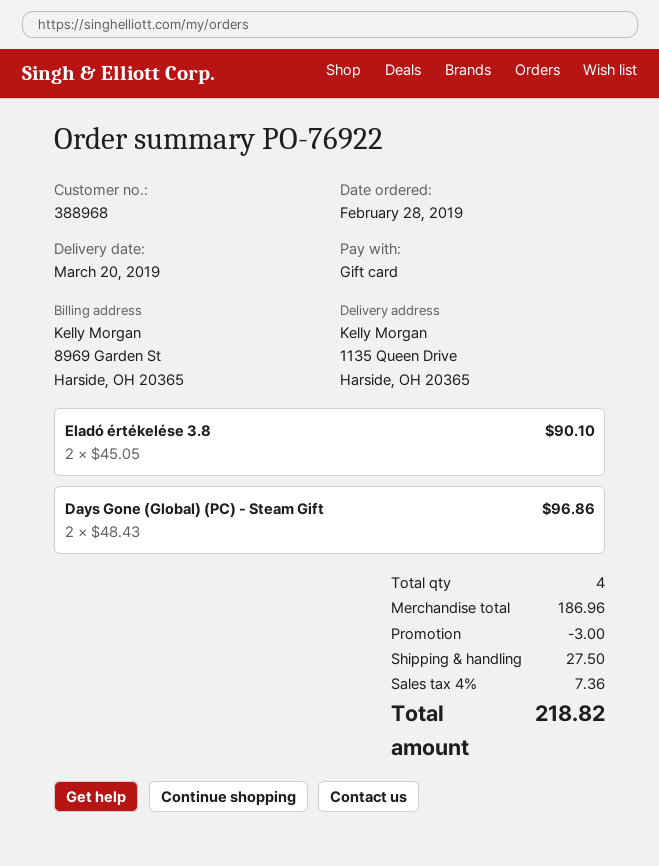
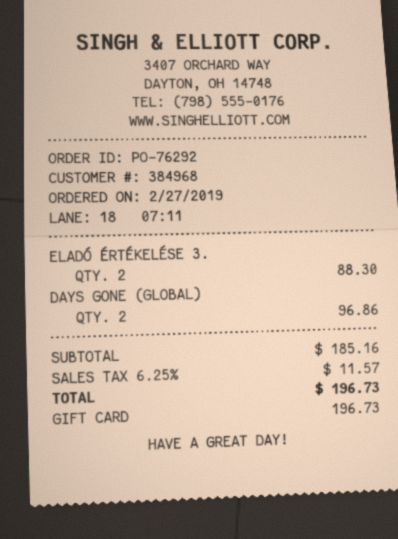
order number: PO-76922 -> PO-76292
order date: 2019-02-28 -> 2019-02-27
customer number: 388968 -> 384968
Eladó értékelése 3.8: 2 for 90.10 -> 2 for 88.30
subtotal: 186.96 -> 185.16
discount: 3.00 -> none
shipping: 27.50 -> none
tax: 4% = 7.36 -> 6.25% = 11.57
total: 218.82 -> 196.73

